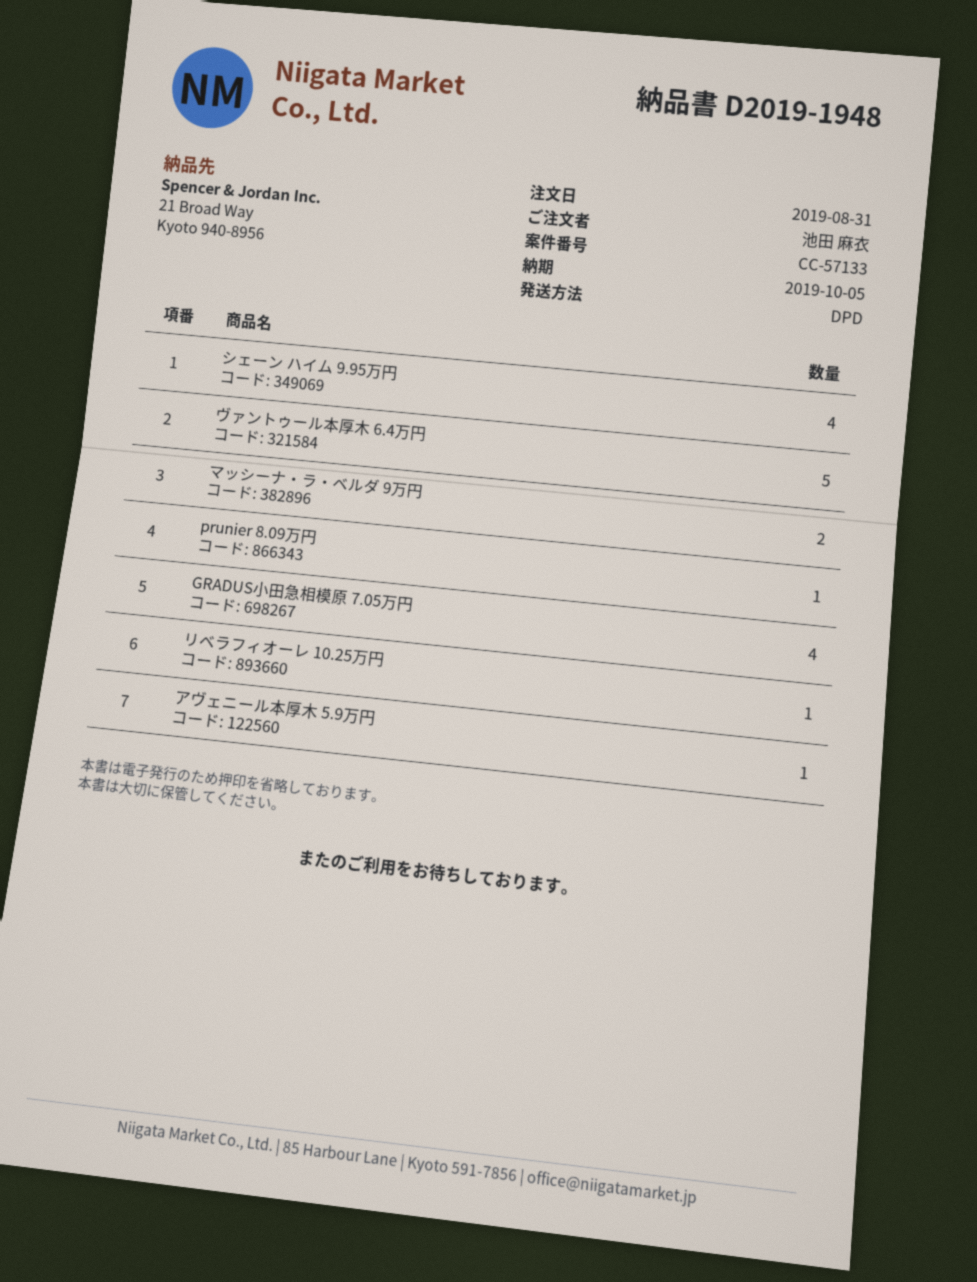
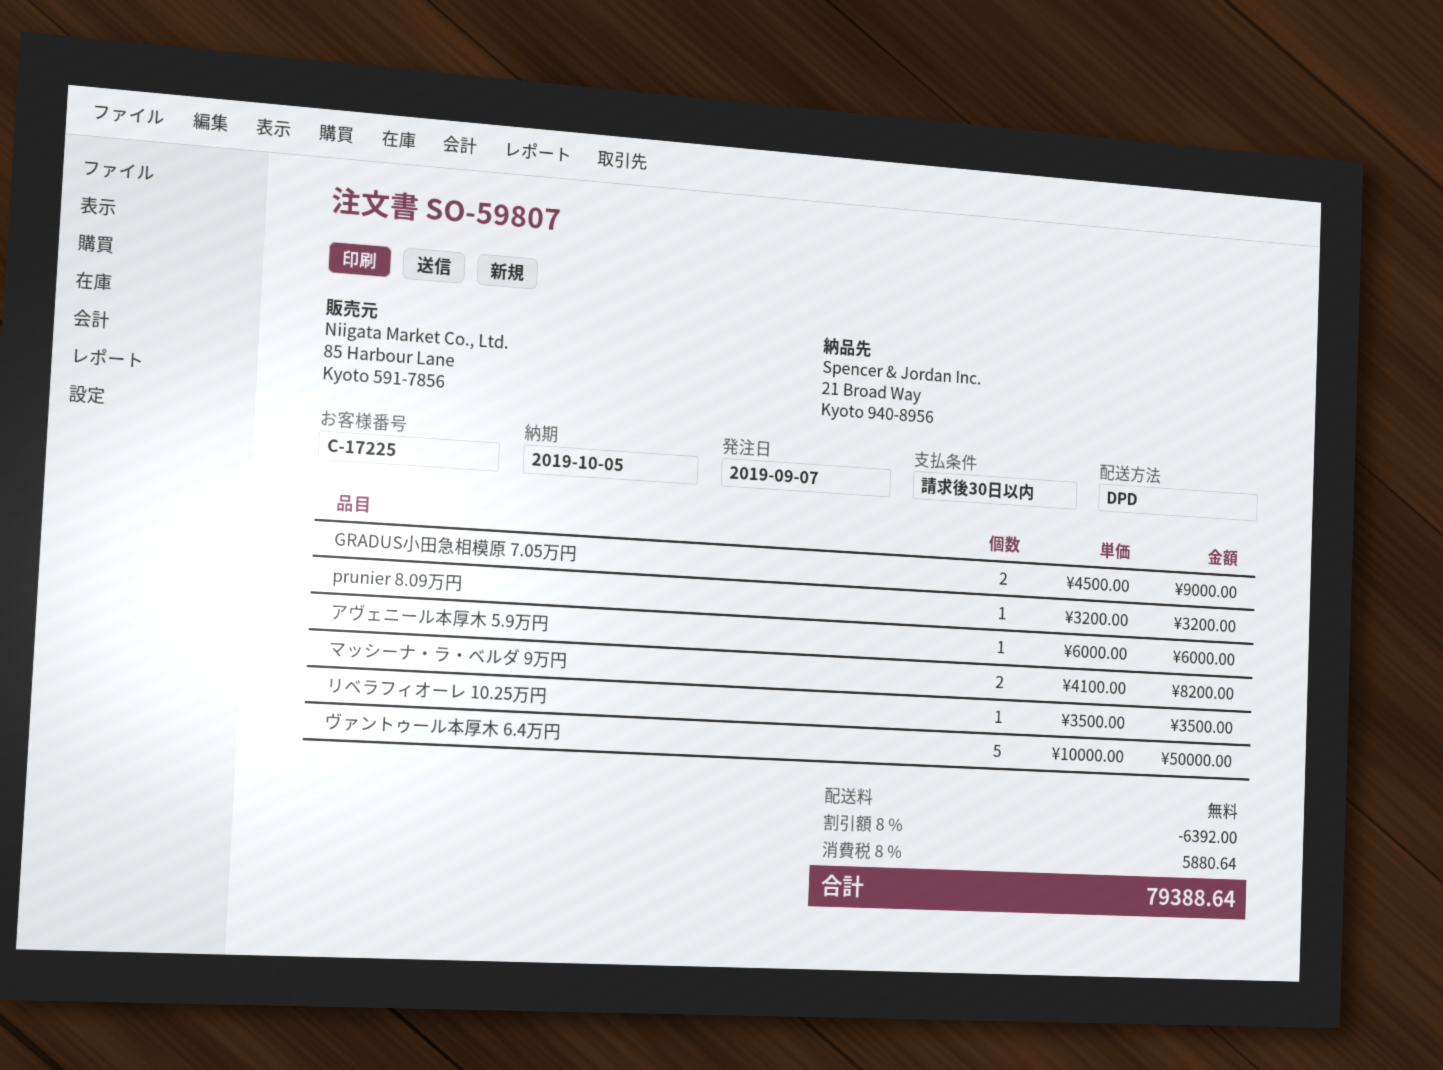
order date: 2019-08-31 -> 2019-09-07
シェーン ハイム 9.95万円: 4 -> none
GRADUS小田急相模原 7.05万円: 4 -> 2

